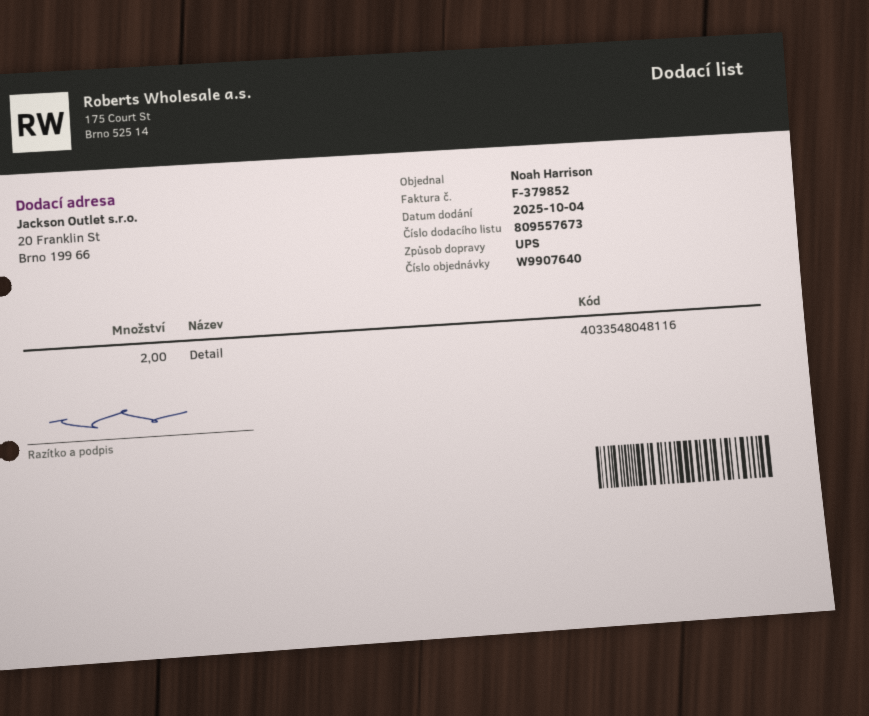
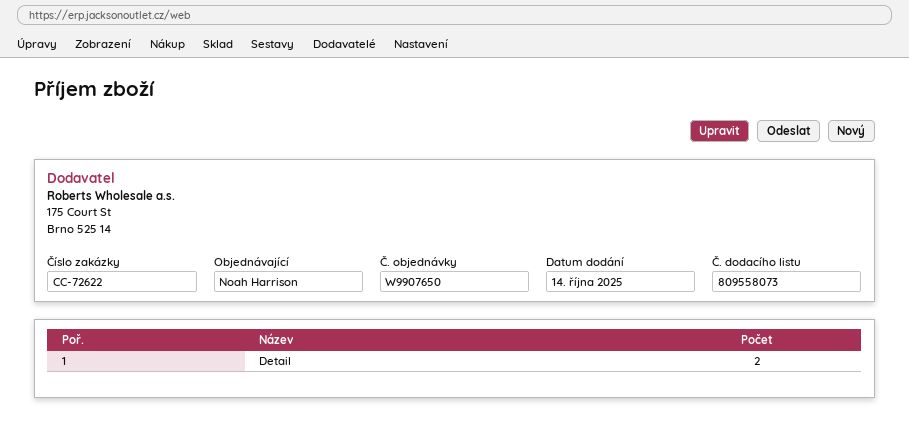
order number: W9907640 -> W9907650
delivery note number: 809557673 -> 809558073
delivery date: 2025-10-04 -> 2025-10-14

